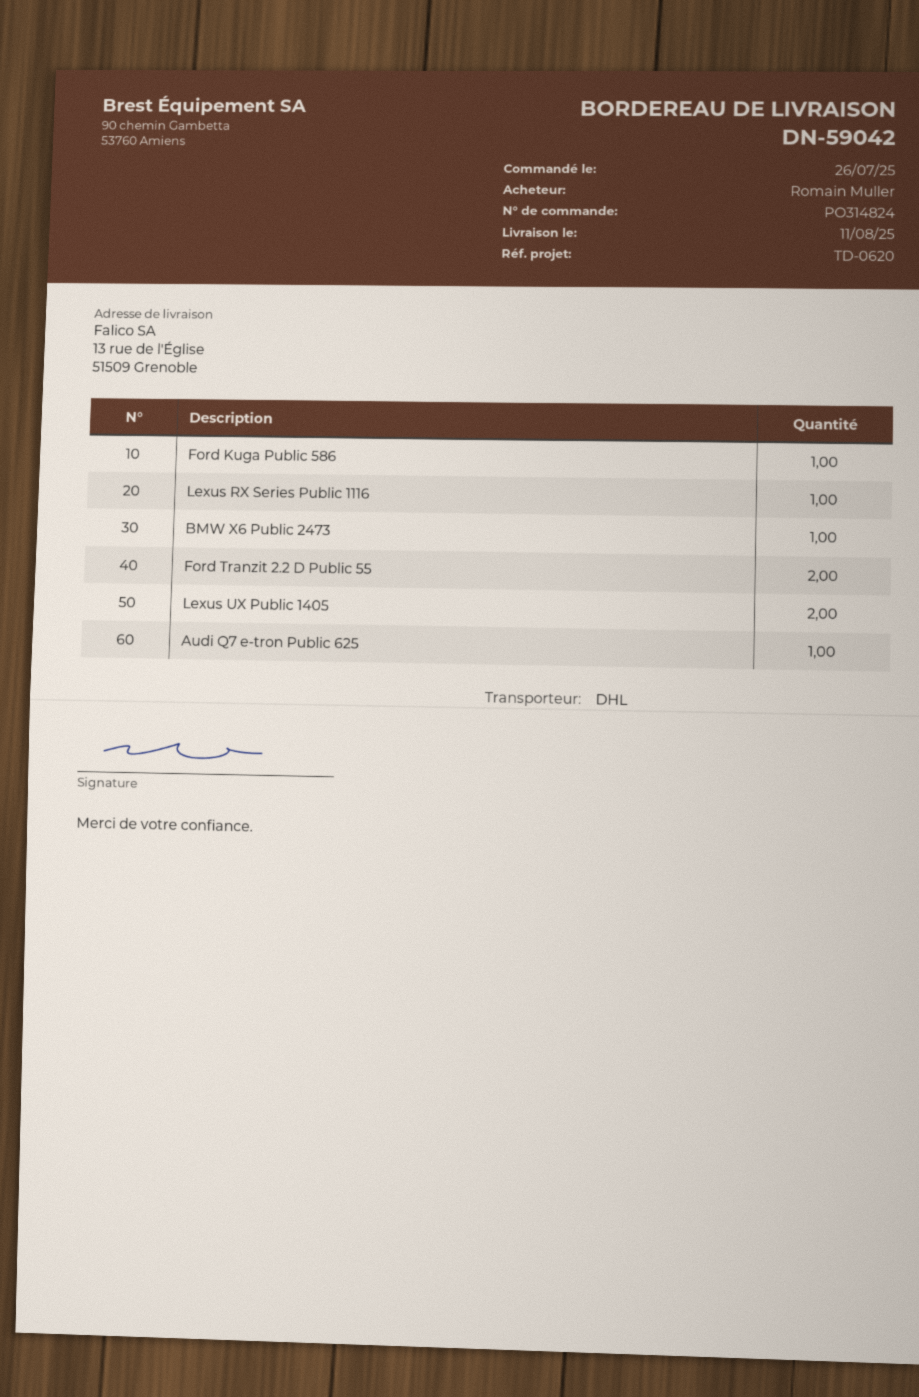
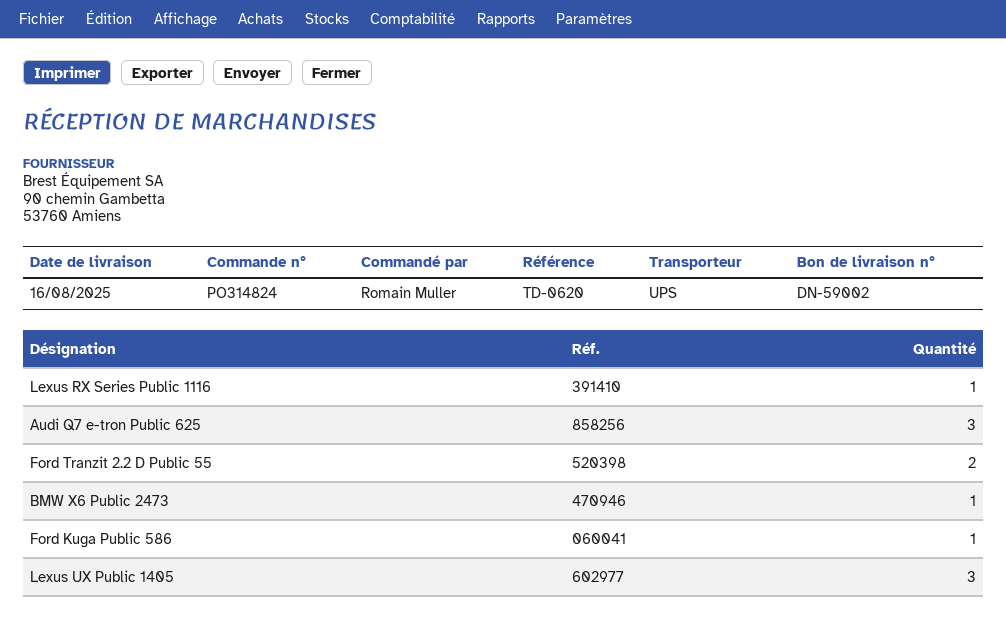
delivery note number: DN-59042 -> DN-59002
delivery date: 2025-08-11 -> 2025-08-16
shipping method: DHL -> UPS
Lexus UX Public 1405: 2 -> 3
Audi Q7 e-tron Public 625: 1 -> 3

